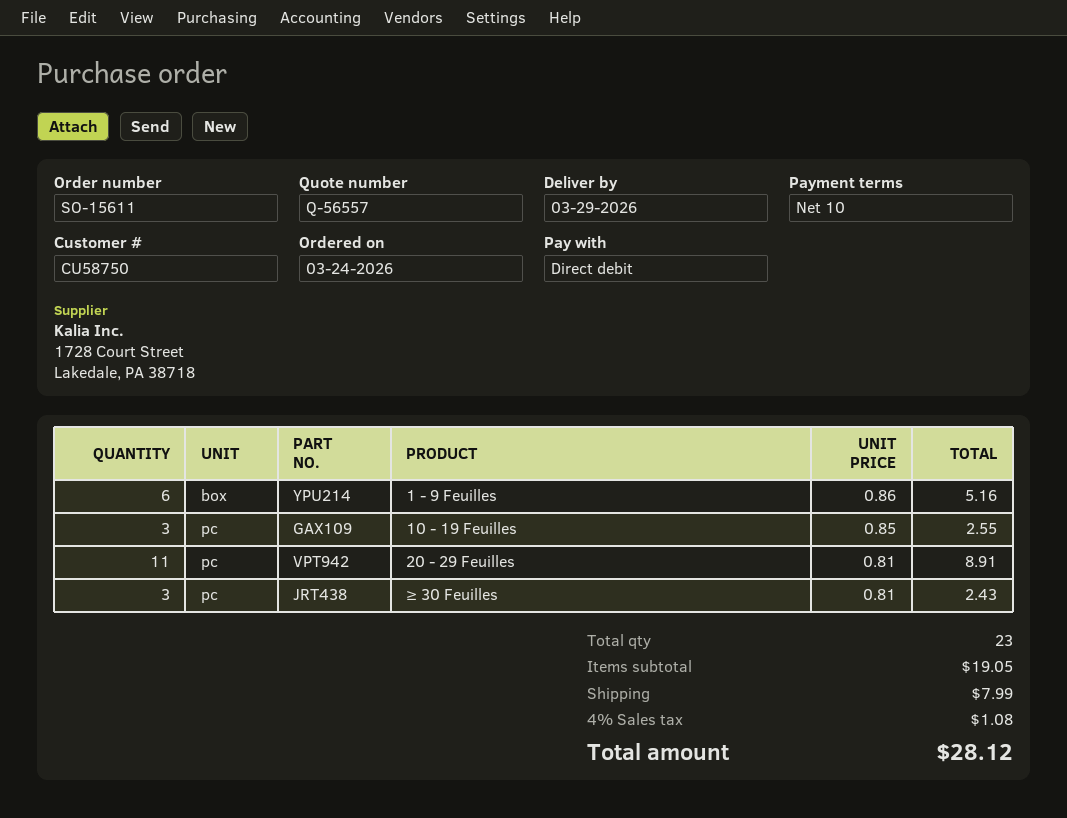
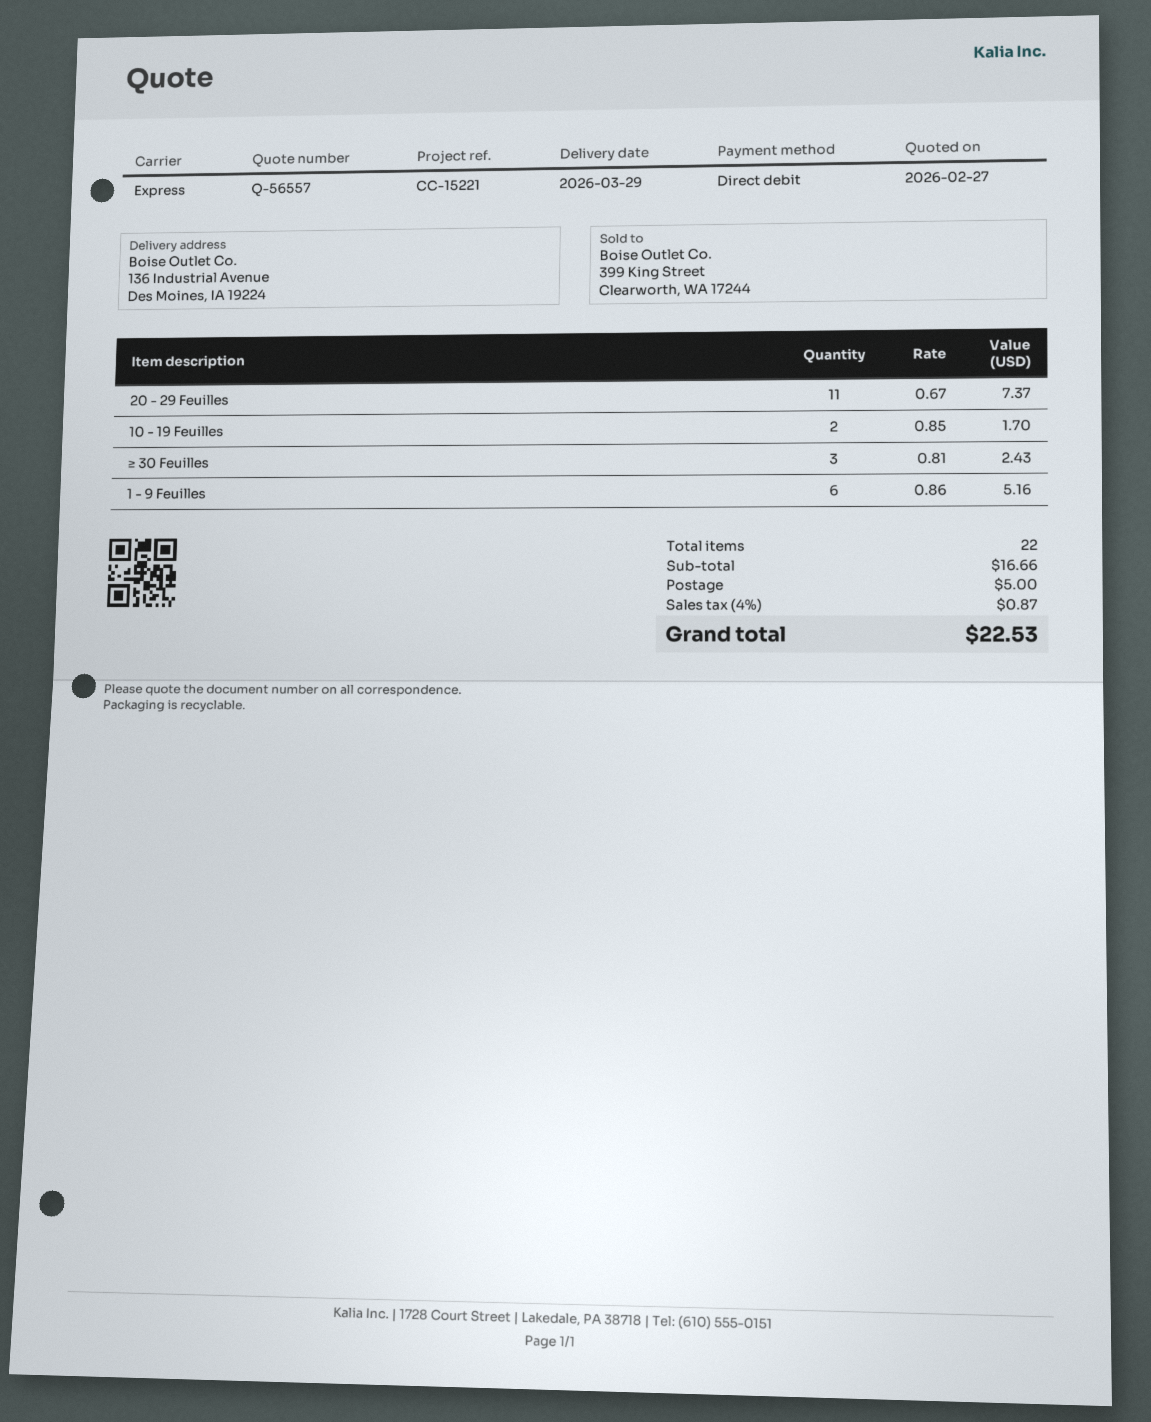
10 - 19 Feuilles: 3 x 0.85 = 2.55 -> 2 x 0.85 = 1.70
20 - 29 Feuilles: 11 x 0.81 = 8.91 -> 11 x 0.67 = 7.37
total quantity: 23 -> 22
subtotal: 19.05 -> 16.66
shipping: 7.99 -> 5.00
tax: 4% = 1.08 -> 4% = 0.87
total: 28.12 -> 22.53

